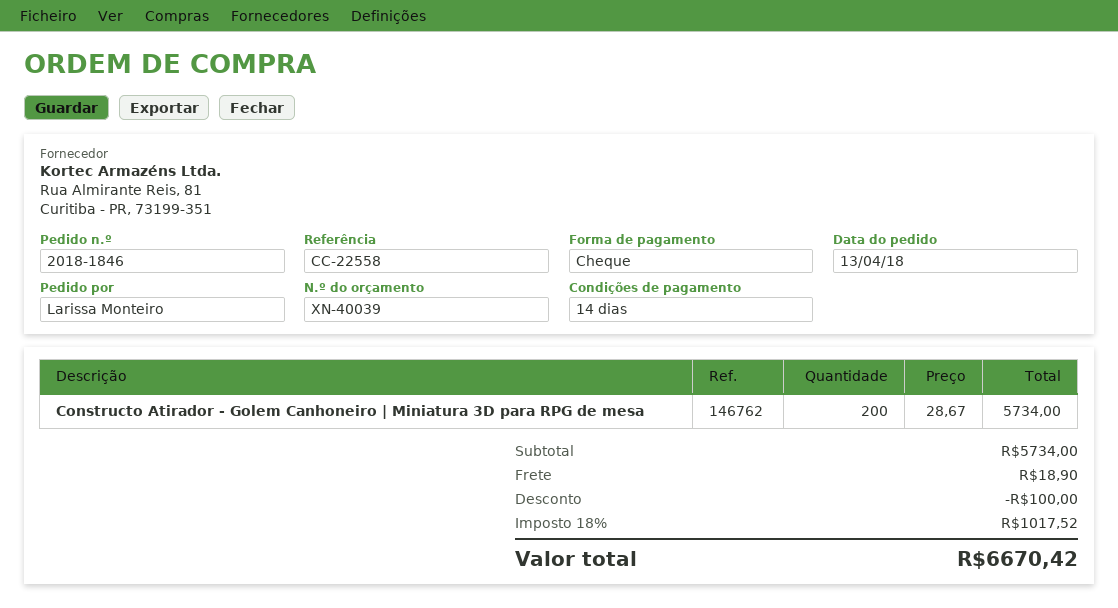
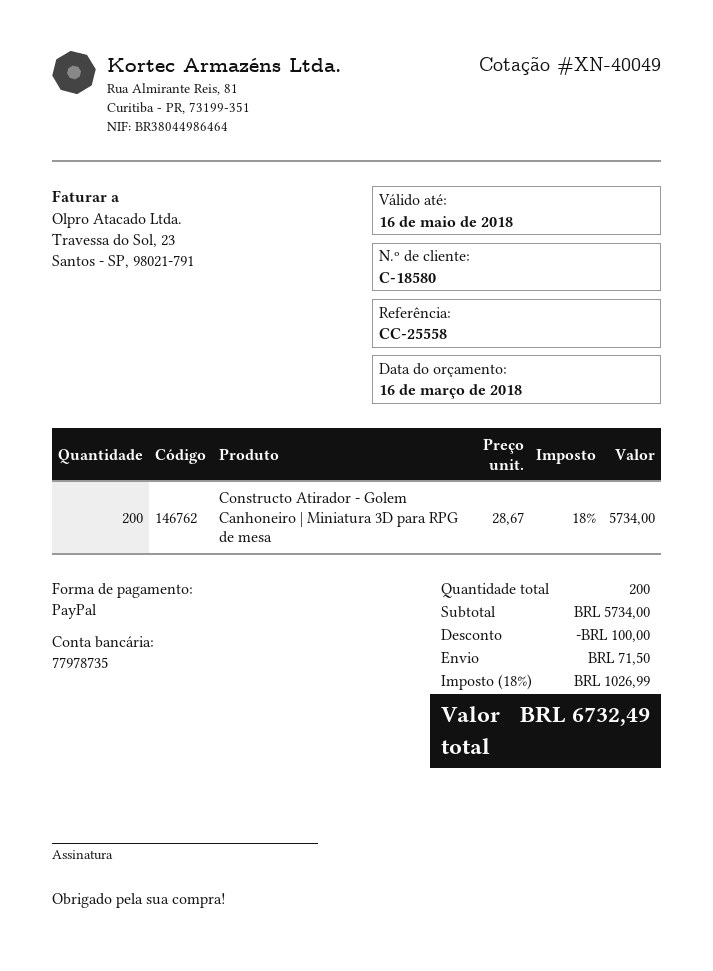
quote number: XN-40039 -> XN-40049
reference: CC-22558 -> CC-25558
payment method: cheque -> PayPal
shipping: 18.90 -> 71.50
tax: 18% = 1017.52 -> 18% = 1026.99
total: 6670.42 -> 6732.49

